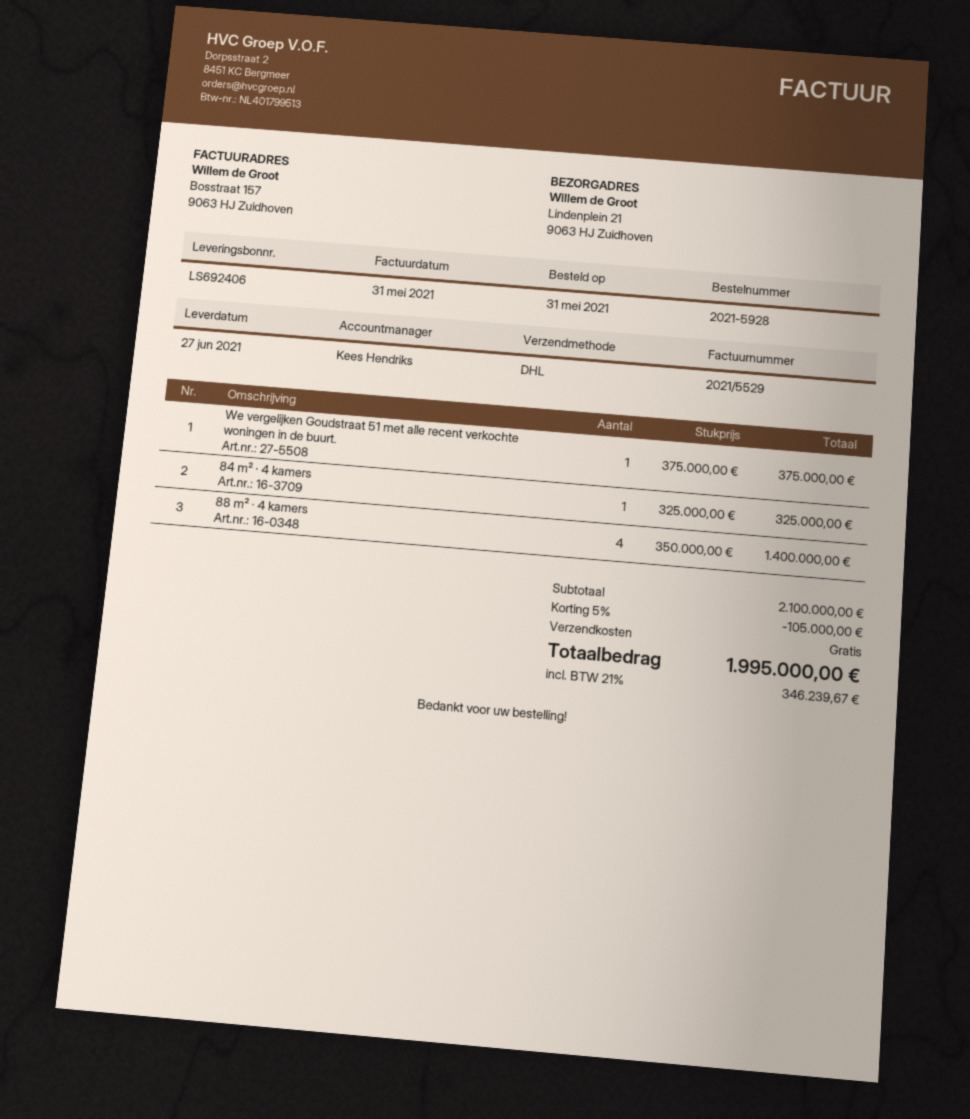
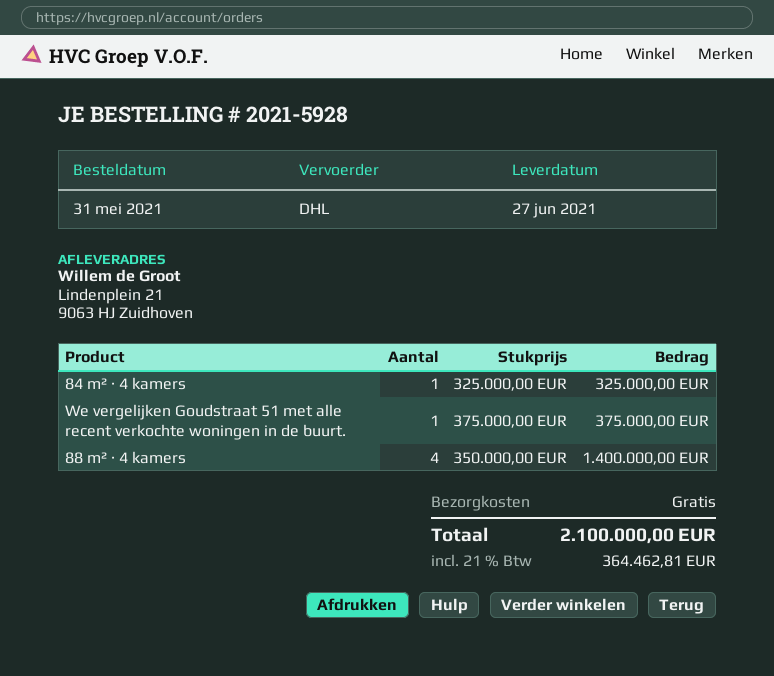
discount: 5% = 105000.00 -> none
tax: 21% = 346239.67 -> 21% = 364462.81
total: 1995000.00 -> 2100000.00

